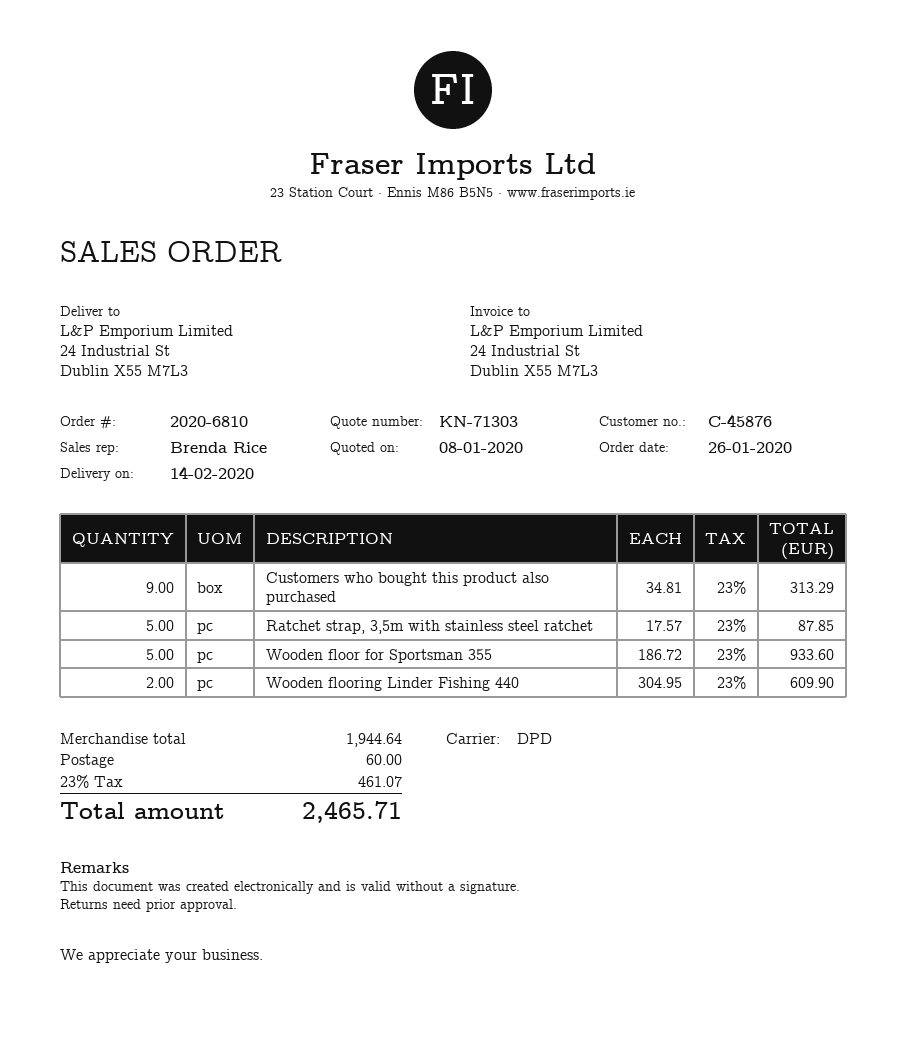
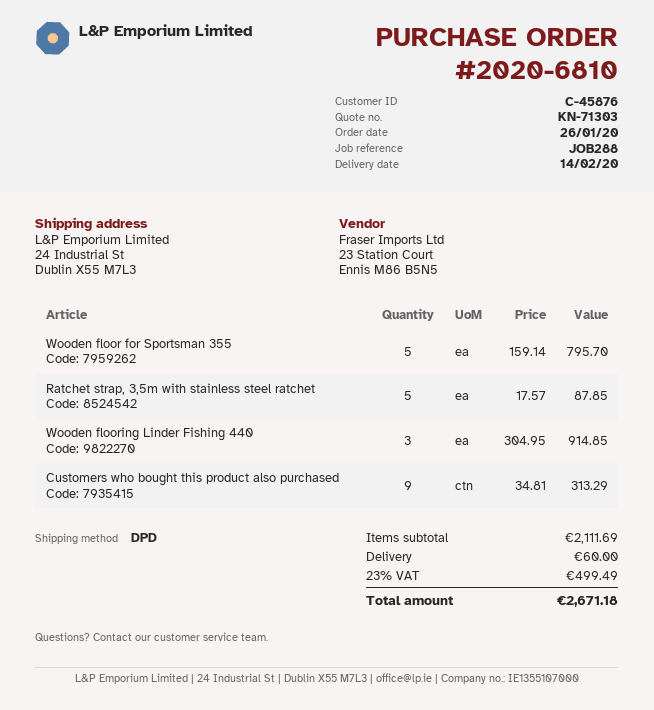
Wooden floor for Sportsman 355: 5 x 186.72 = 933.60 -> 5 x 159.14 = 795.70
Wooden flooring Linder Fishing 440: 2 x 304.95 = 609.90 -> 3 x 304.95 = 914.85
subtotal: 1944.64 -> 2111.69
tax: 23% = 461.07 -> 23% = 499.49
total: 2465.71 -> 2671.18

